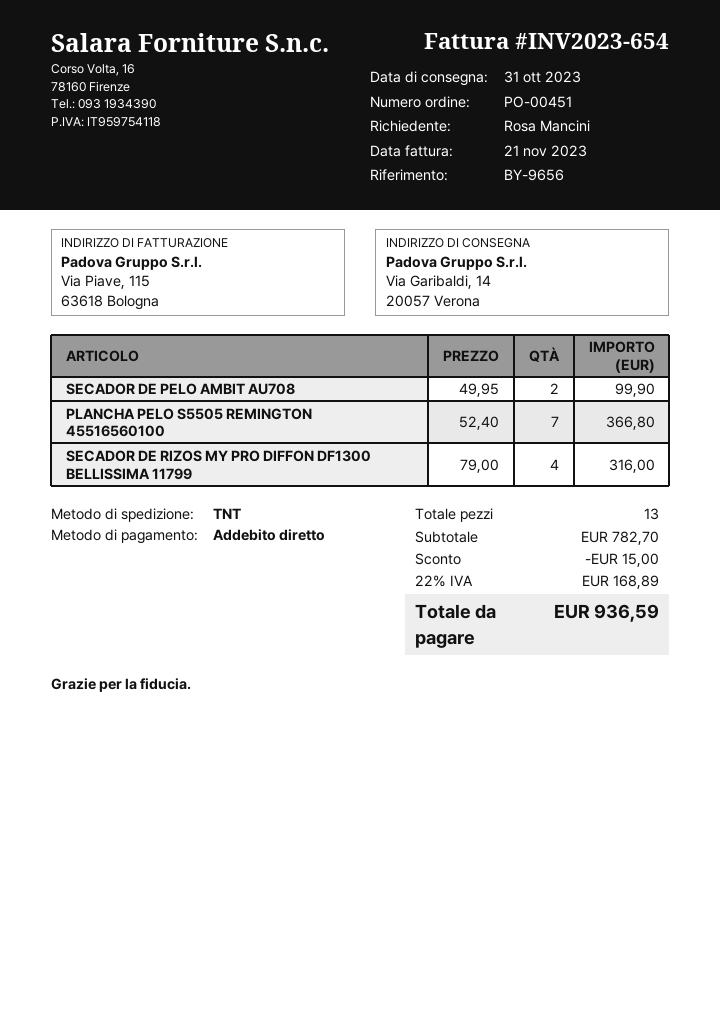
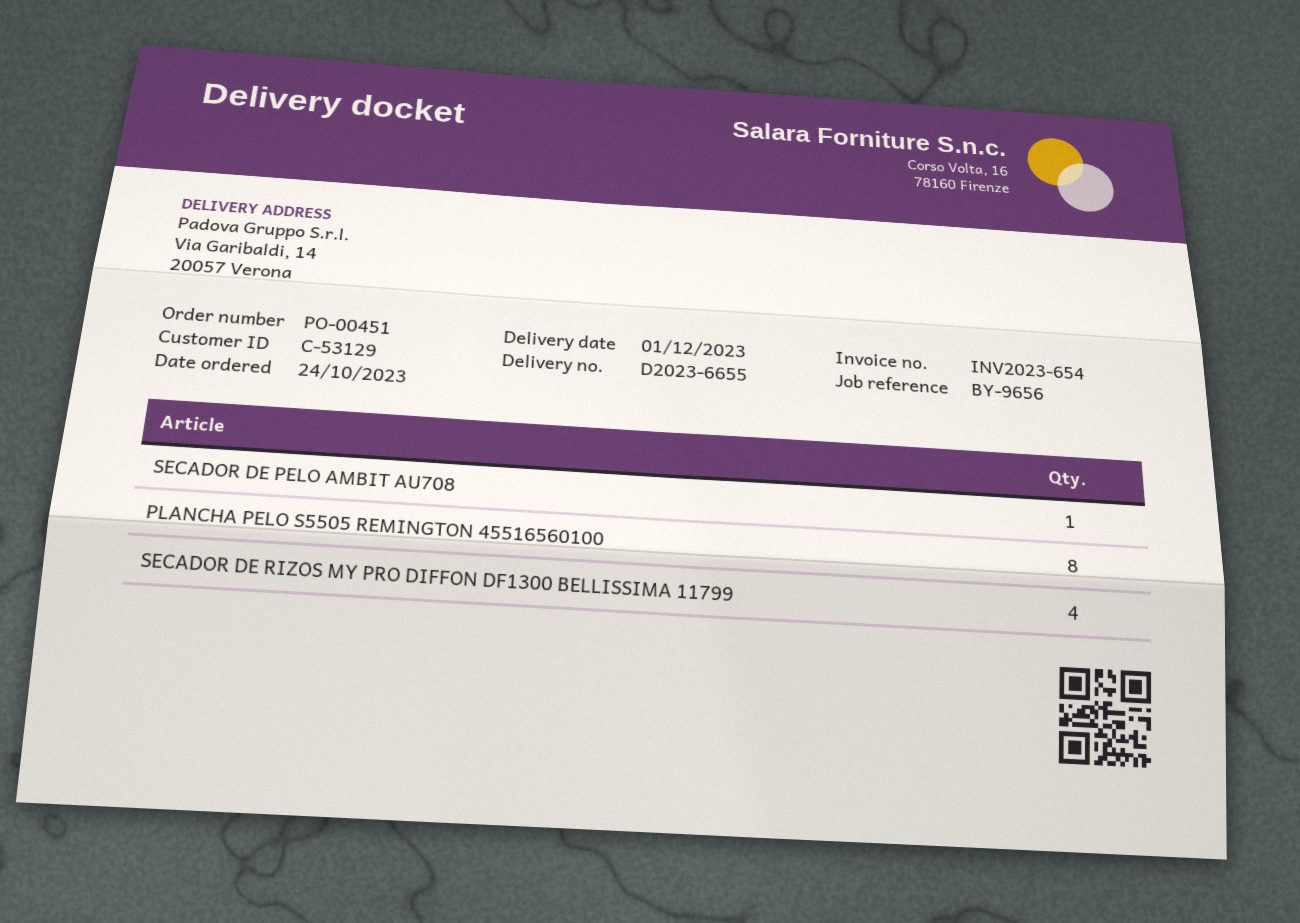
delivery date: 2023-10-31 -> 2023-12-01
SECADOR DE PELO AMBIT AU708: 2 -> 1
PLANCHA PELO S5505 REMINGTON 45516560100: 7 -> 8

